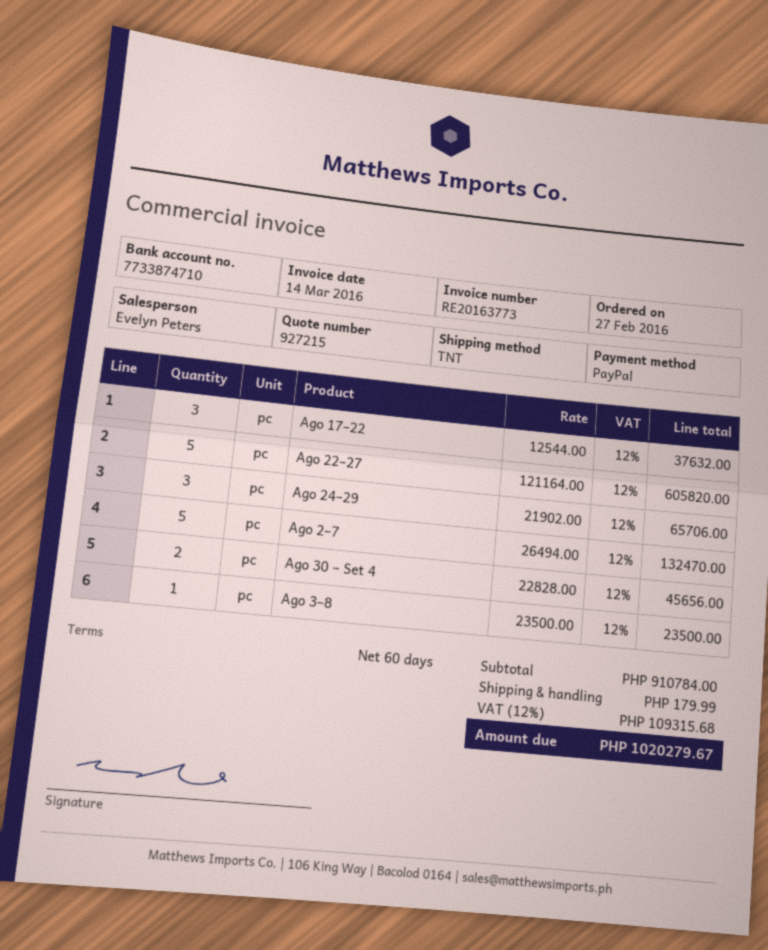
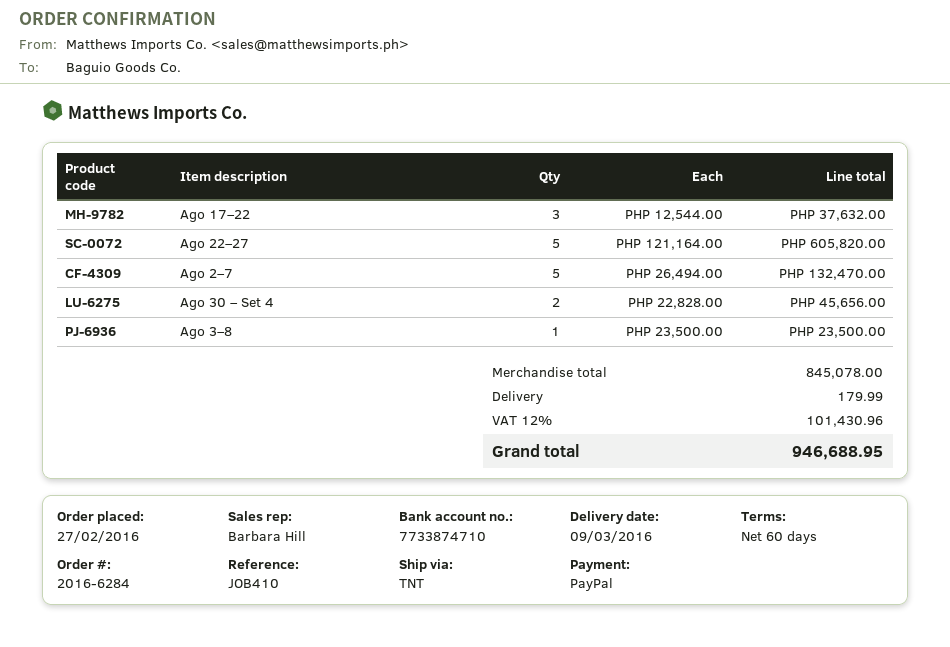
sales rep: Evelyn Peters -> Barbara Hill
Ago 24–29: 3 x 21902.00 = 65706.00 -> none
subtotal: 910784.00 -> 845078.00
tax: 12% = 109315.68 -> 12% = 101430.96
total: 1020279.67 -> 946688.95

